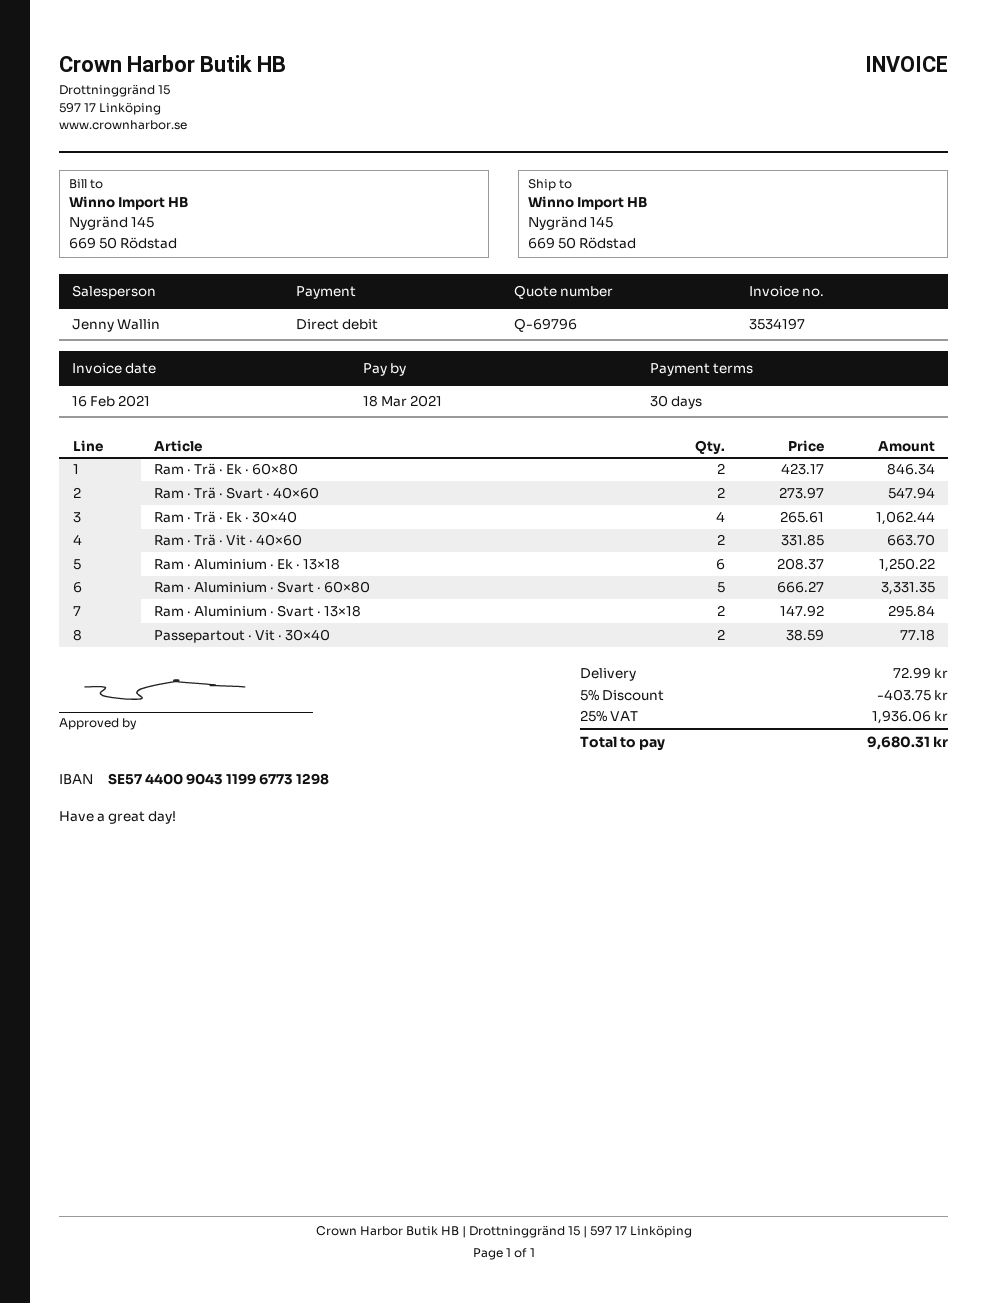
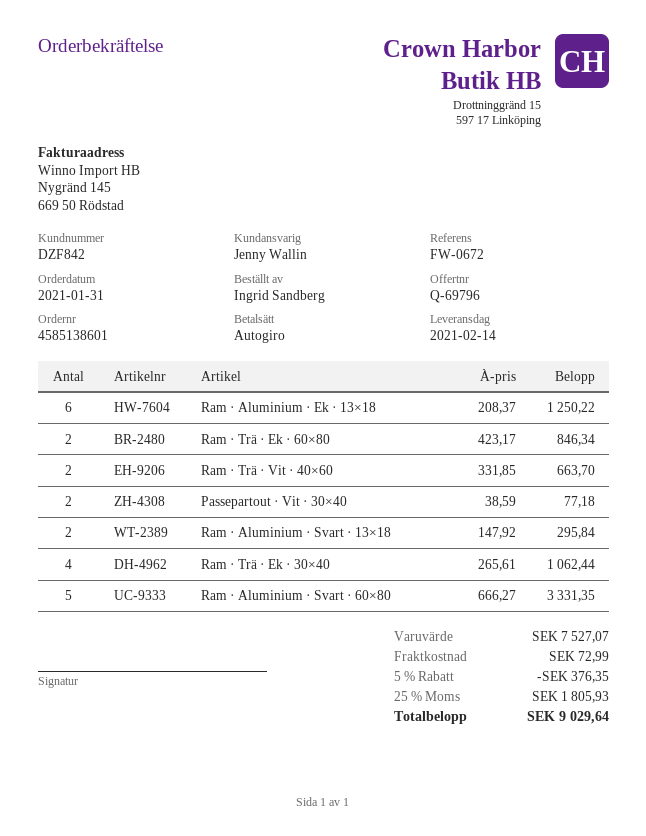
Ram · Trä · Svart · 40×60: 2 x 273.97 = 547.94 -> none
discount: 5% = 403.75 -> 5% = 376.35
tax: 25% = 1936.06 -> 25% = 1805.93
total: 9680.31 -> 9029.64

